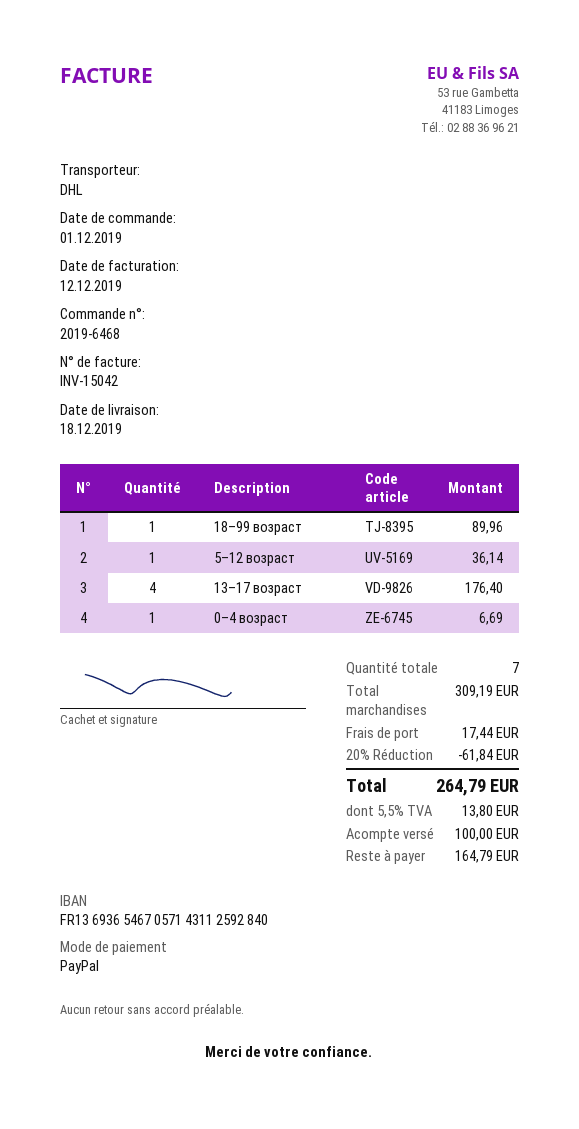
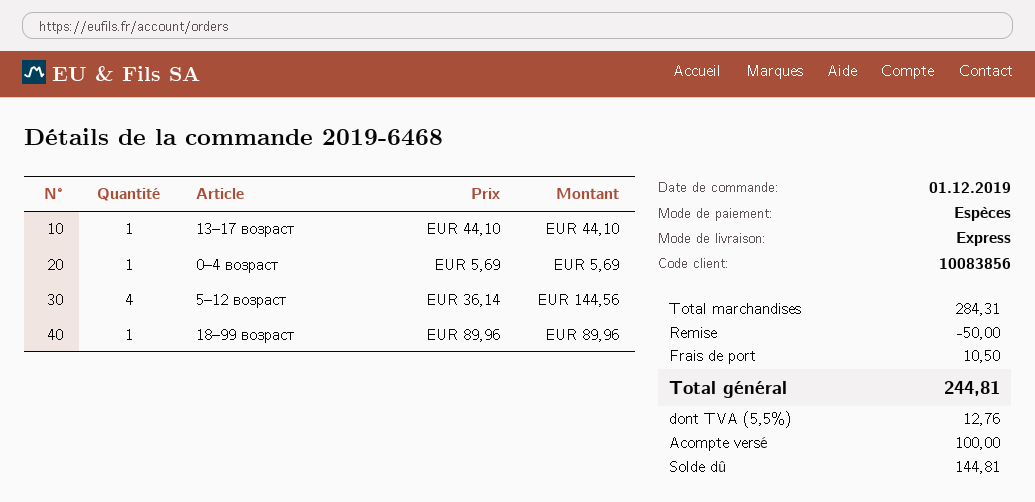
payment method: PayPal -> cash
shipping method: DHL -> express
5–12 возраст: 1 for 36.14 -> 4 for 144.56
13–17 возраст: 4 for 176.40 -> 1 for 44.10
0–4 возраст: 1 for 6.69 -> 1 for 5.69
subtotal: 309.19 -> 284.31
discount: 61.84 -> 50.00
shipping: 17.44 -> 10.50
tax: 5.5% = 13.80 -> 5.5% = 12.76
total: 264.79 -> 244.81
balance: 164.79 -> 144.81

